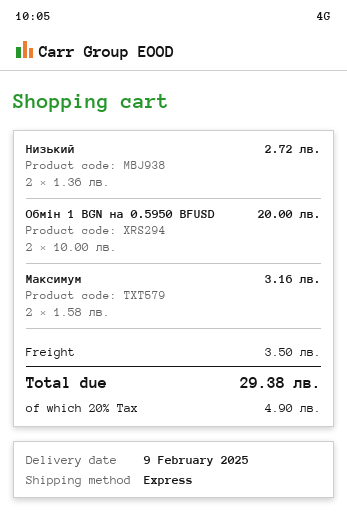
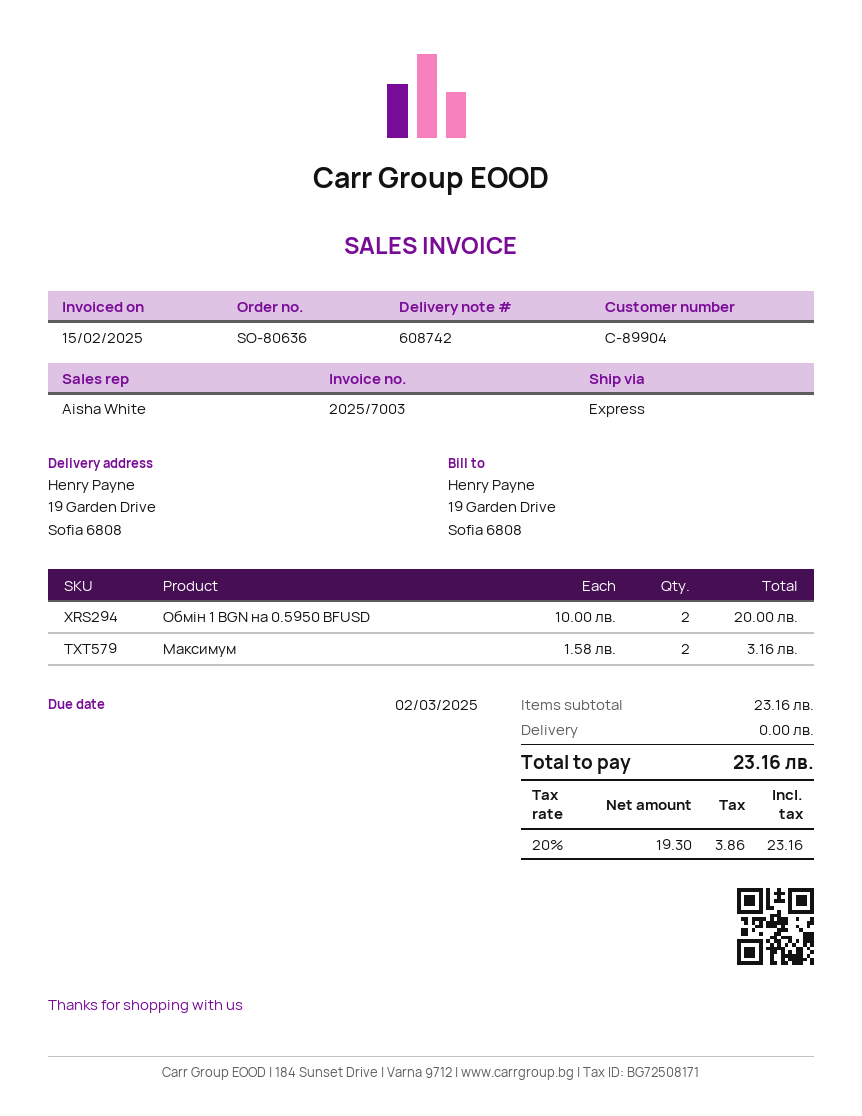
Низький: 2 x 1.36 = 2.72 -> none
shipping: 3.50 -> 0.00
tax: 20% = 4.90 -> 20% = 3.86
total: 29.38 -> 23.16

